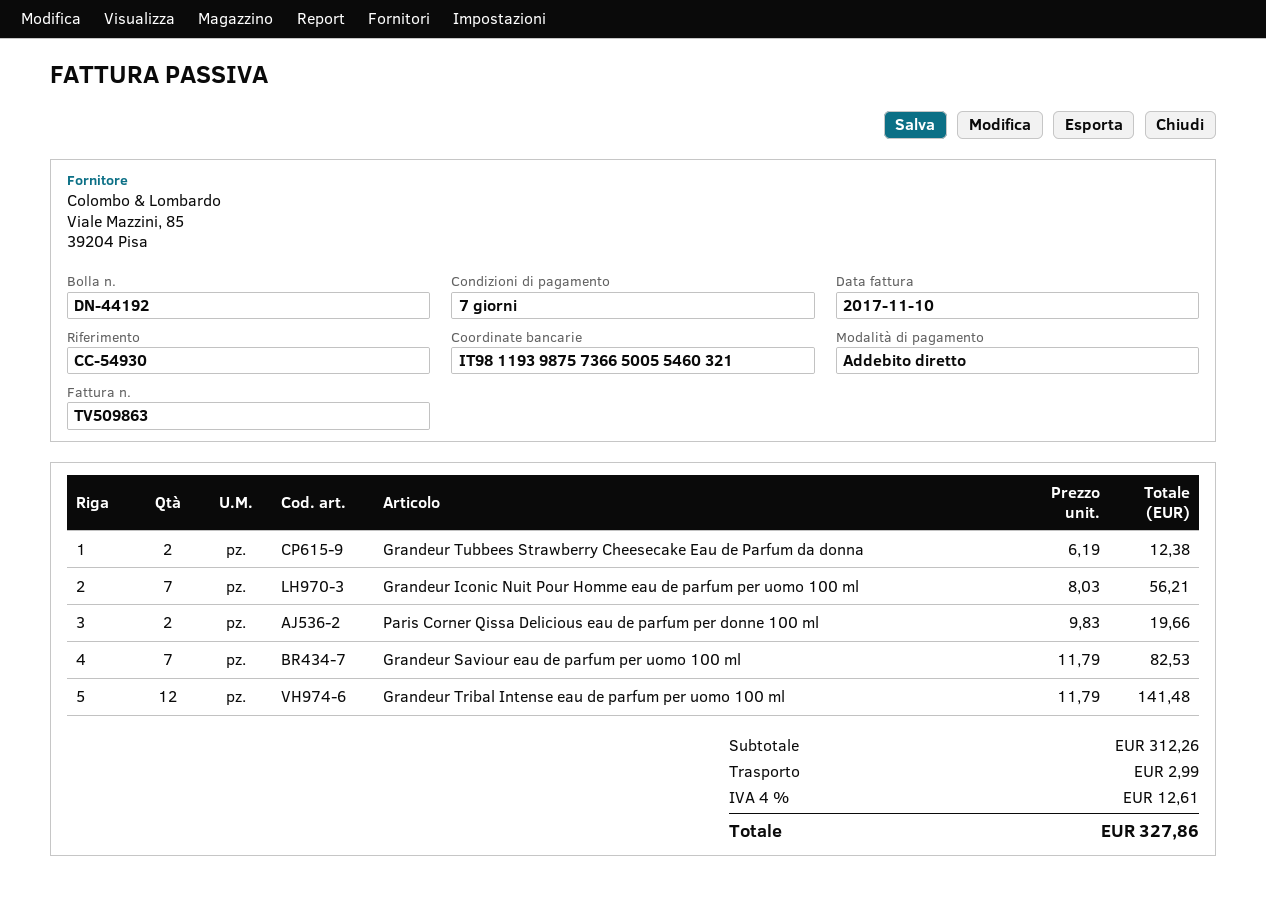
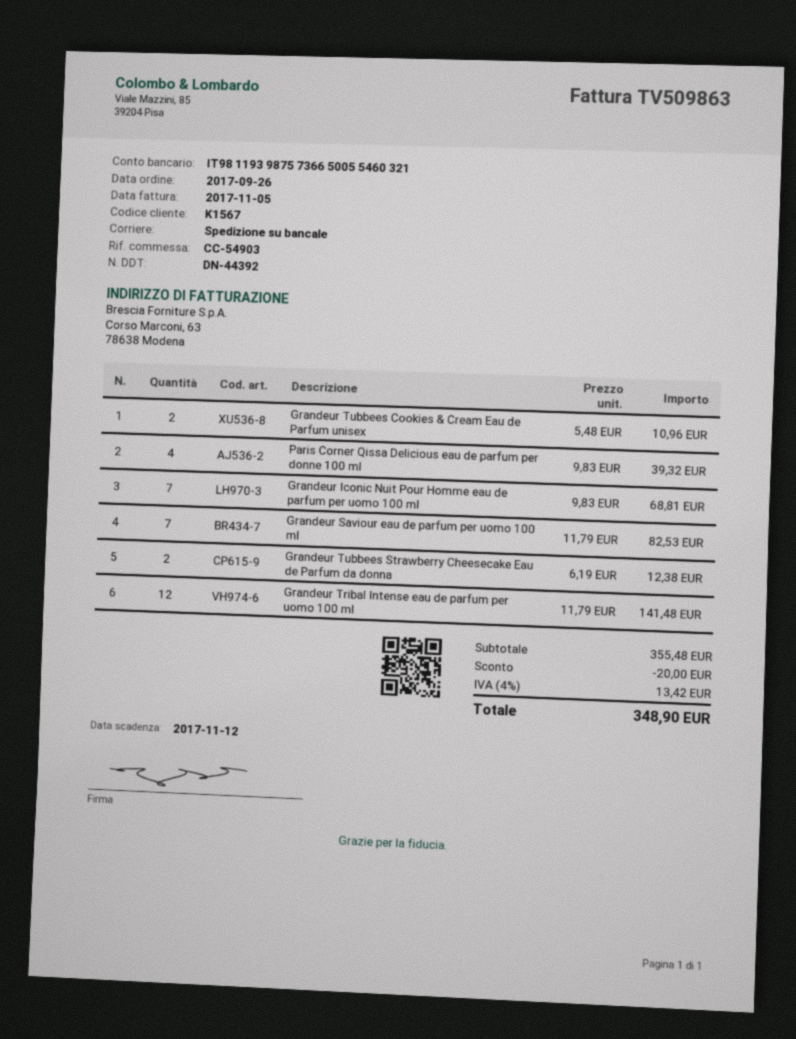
delivery note number: DN-44192 -> DN-44392
invoice date: 2017-11-10 -> 2017-11-05
reference: CC-54930 -> CC-54903
Grandeur Iconic Nuit Pour Homme eau de parfum per uomo 100 ml: 7 x 8.03 = 56.21 -> 7 x 9.83 = 68.81
Paris Corner Qissa Delicious eau de parfum per donne 100 ml: 2 x 9.83 = 19.66 -> 4 x 9.83 = 39.32
Grandeur Tubbees Cookies & Cream Eau de Parfum unisex: none -> 2 x 5.48 = 10.96
subtotal: 312.26 -> 355.48
discount: none -> 20.00
shipping: 2.99 -> none
tax: 4% = 12.61 -> 4% = 13.42
total: 327.86 -> 348.90

